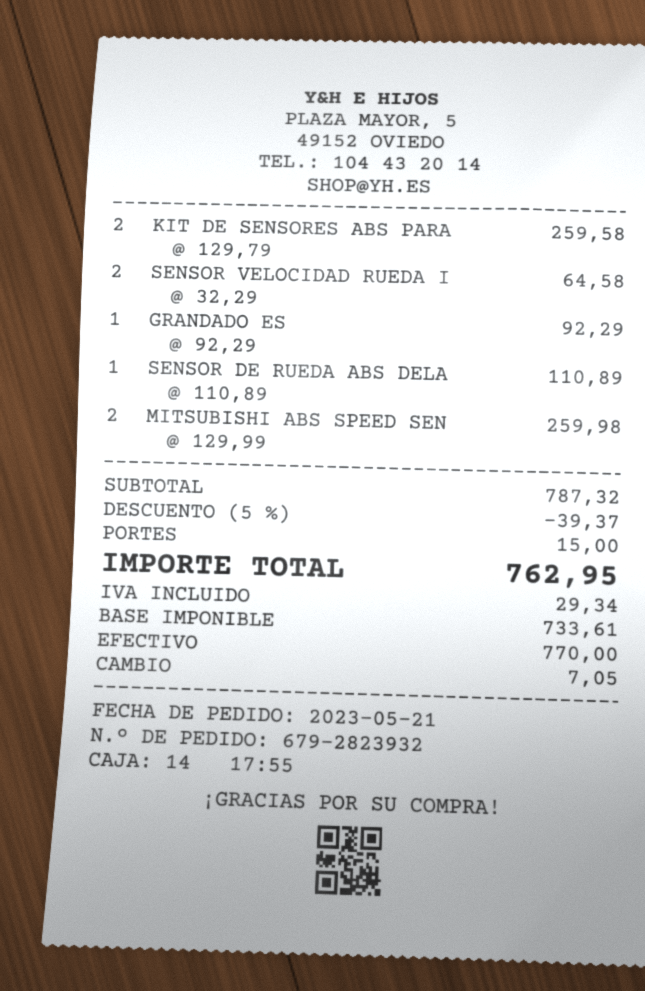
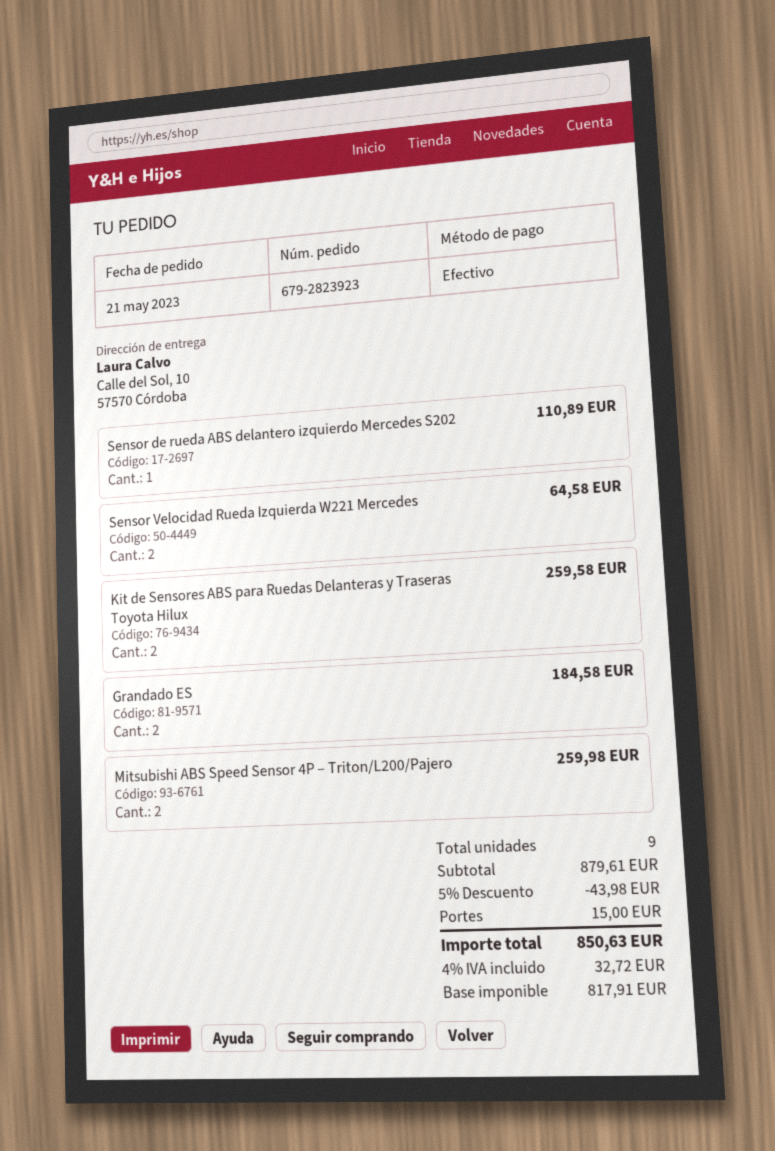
order number: 679-2823932 -> 679-2823923
GRANDADO ES: 1 for 92.29 -> 2 for 184.58
subtotal: 787.32 -> 879.61
discount: 5% = 39.37 -> 5% = 43.98
net: 733.61 -> 817.91
tax: 29.34 -> 32.72
total: 762.95 -> 850.63

